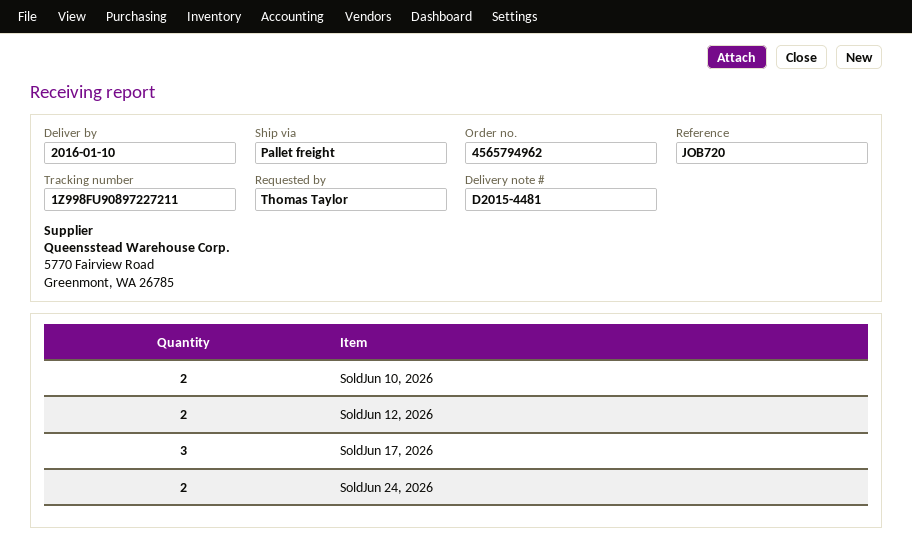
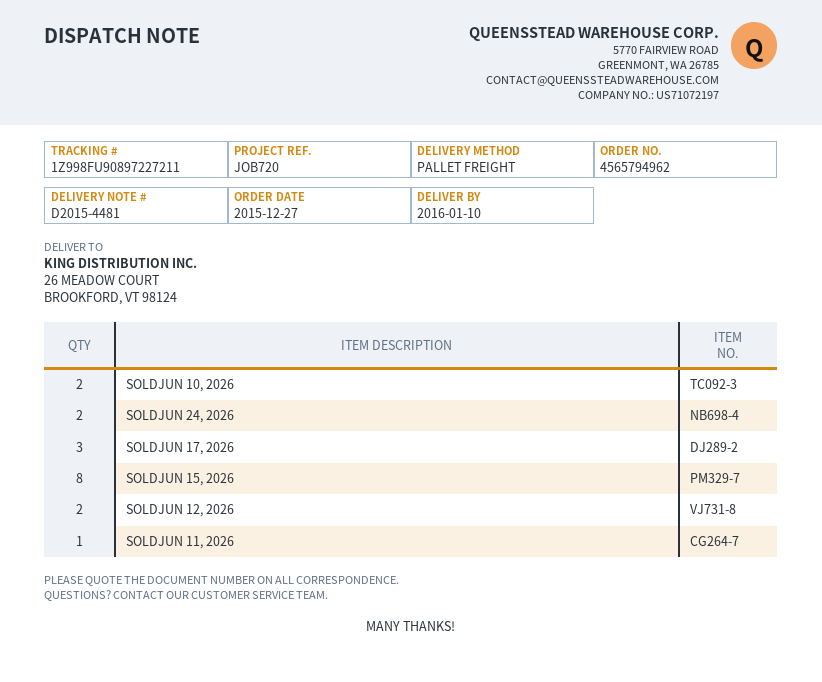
SOLDJUN 15, 2026: none -> 8
SOLDJUN 11, 2026: none -> 1

